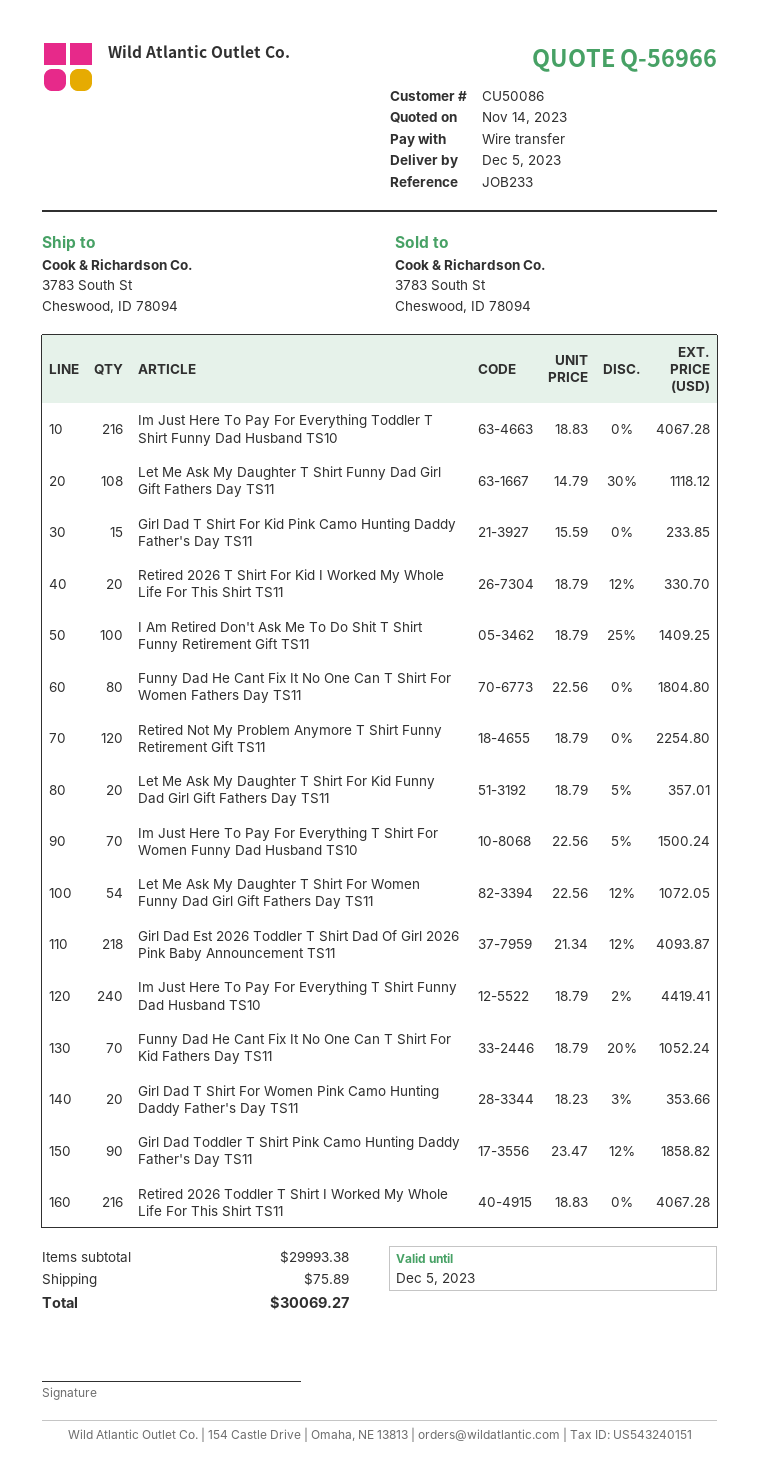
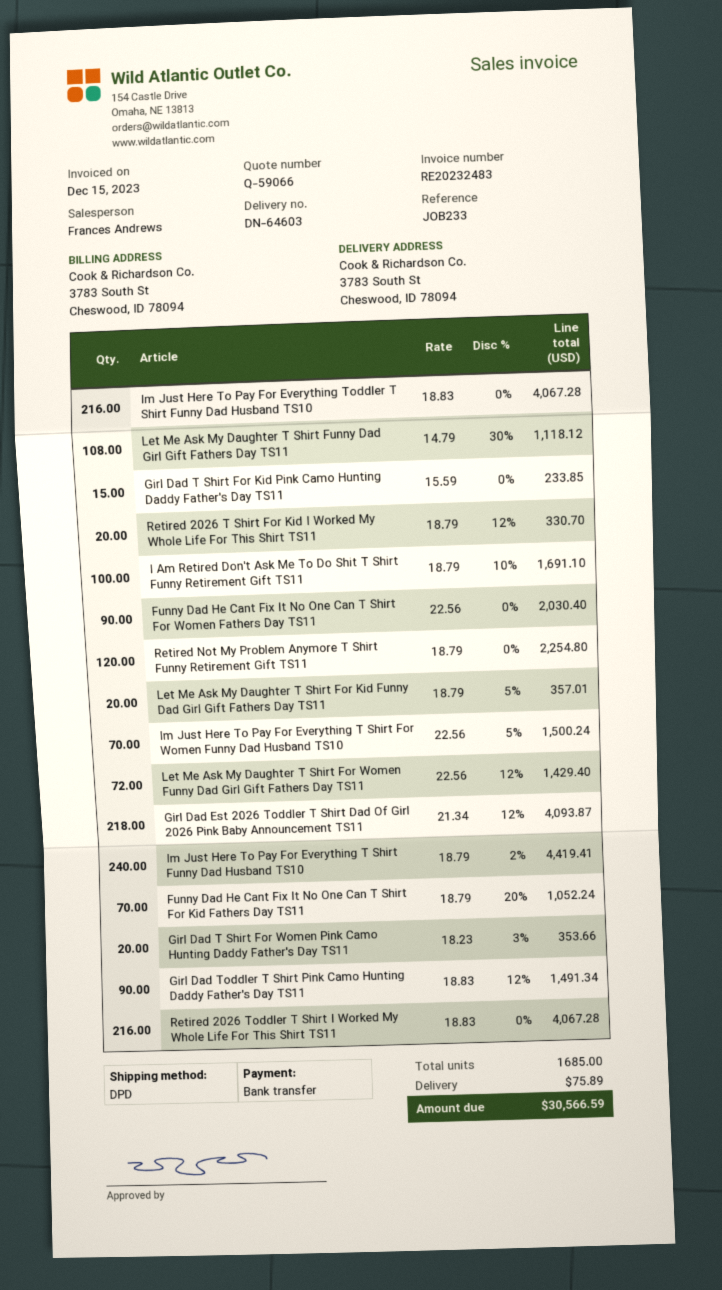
quote number: Q-56966 -> Q-59066
I Am Retired Don't Ask Me To Do Shit T Shirt Funny Retirement Gift TS11: 100 x 18.79 - 25% = 1409.25 -> 100 x 18.79 - 10% = 1691.10
Funny Dad He Cant Fix It No One Can T Shirt For Women Fathers Day TS11: 80 x 22.56 = 1804.80 -> 90 x 22.56 = 2030.40
Let Me Ask My Daughter T Shirt For Women Funny Dad Girl Gift Fathers Day TS11: 54 x 22.56 - 12% = 1072.05 -> 72 x 22.56 - 12% = 1429.40
Girl Dad Toddler T Shirt Pink Camo Hunting Daddy Father's Day TS11: 90 x 23.47 - 12% = 1858.82 -> 90 x 18.83 - 12% = 1491.34
total: 30069.27 -> 30566.59

